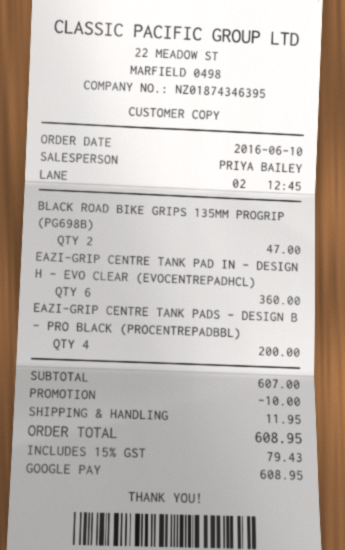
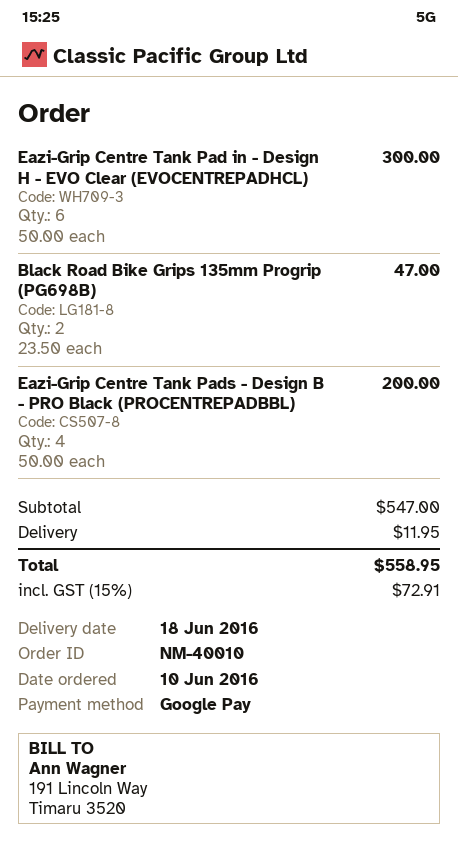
EAZI-GRIP CENTRE TANK PAD IN - DESIGN H - EVO CLEAR (EVOCENTREPADHCL): 6 for 360.00 -> 6 for 300.00
subtotal: 607.00 -> 547.00
discount: 10.00 -> none
tax: 15% = 79.43 -> 15% = 72.91
total: 608.95 -> 558.95

